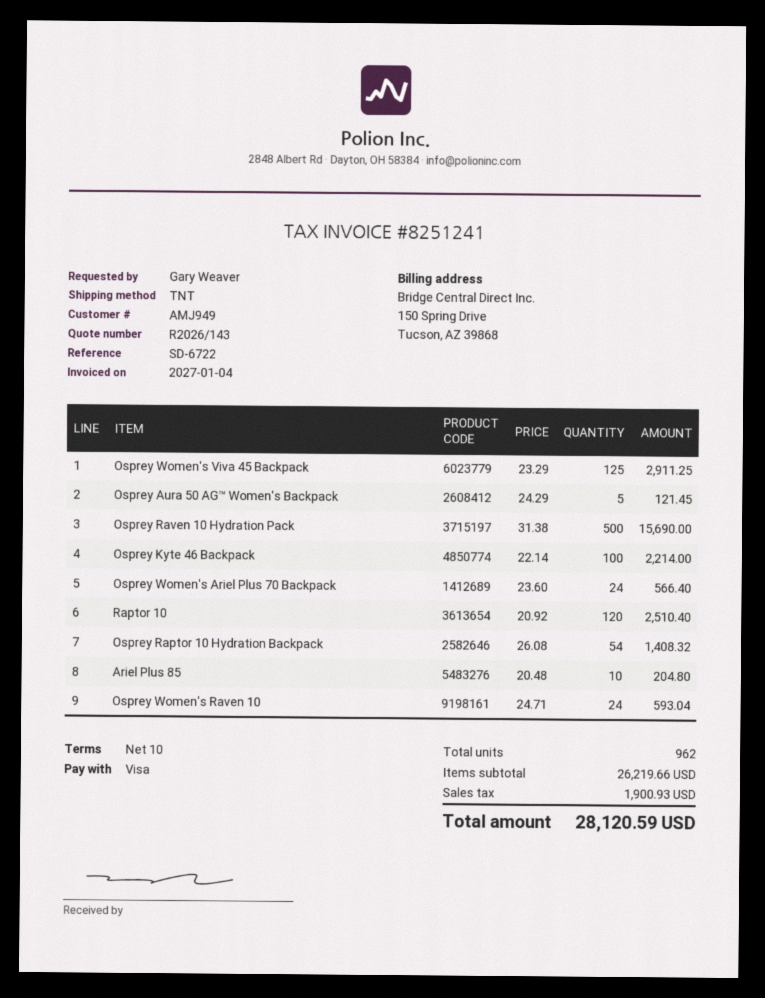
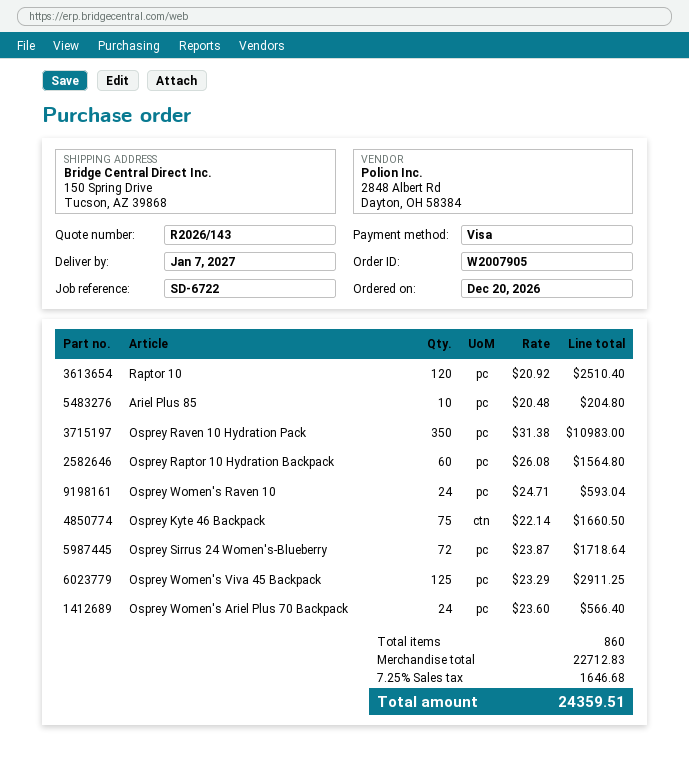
Osprey Aura 50 AG™ Women's Backpack: 5 x 24.29 = 121.45 -> none
Osprey Raven 10 Hydration Pack: 500 x 31.38 = 15690.00 -> 350 x 31.38 = 10983.00
Osprey Kyte 46 Backpack: 100 x 22.14 = 2214.00 -> 75 x 22.14 = 1660.50
Osprey Raptor 10 Hydration Backpack: 54 x 26.08 = 1408.32 -> 60 x 26.08 = 1564.80
Osprey Sirrus 24 Women's-Blueberry: none -> 72 x 23.87 = 1718.64
total quantity: 962 -> 860
subtotal: 26219.66 -> 22712.83
tax: 1900.93 -> 1646.68
total: 28120.59 -> 24359.51

